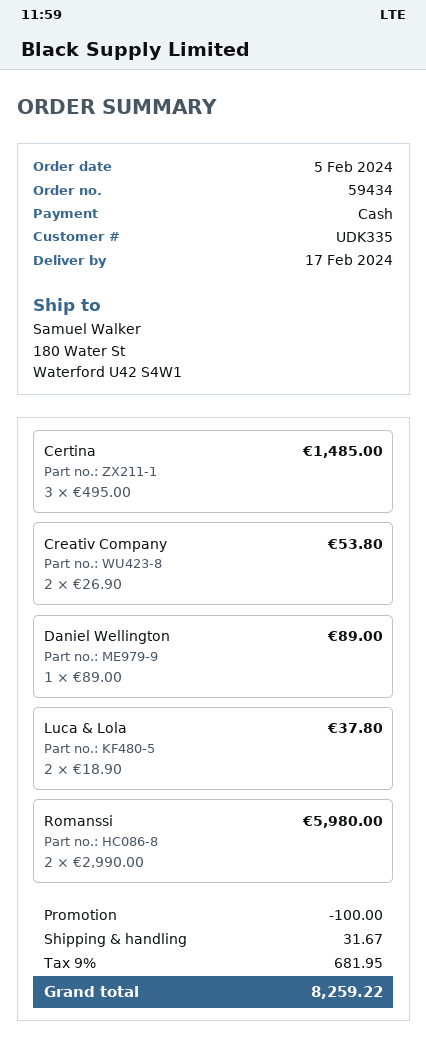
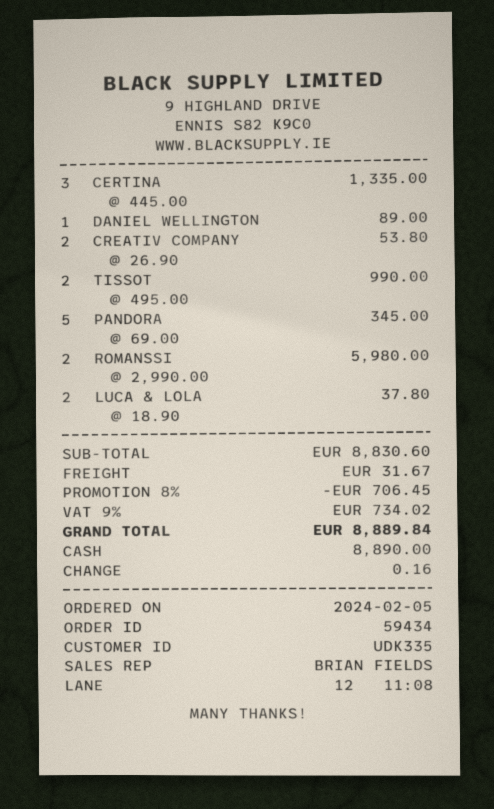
Certina: 3 x 495.00 = 1485.00 -> 3 x 445.00 = 1335.00
TISSOT: none -> 2 x 495.00 = 990.00
PANDORA: none -> 5 x 69.00 = 345.00
discount: 100.00 -> 706.45
tax: 9% = 681.95 -> 9% = 734.02
total: 8259.22 -> 8889.84

